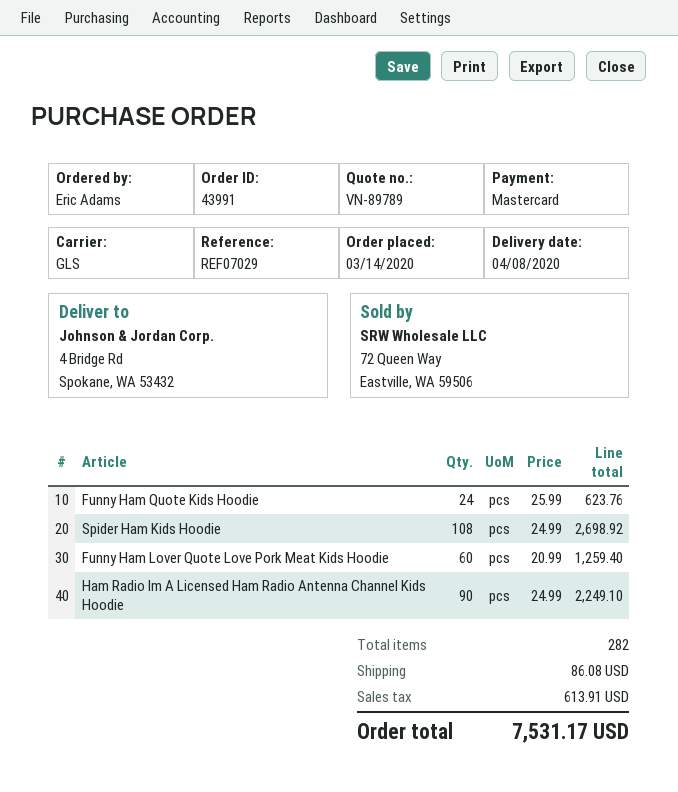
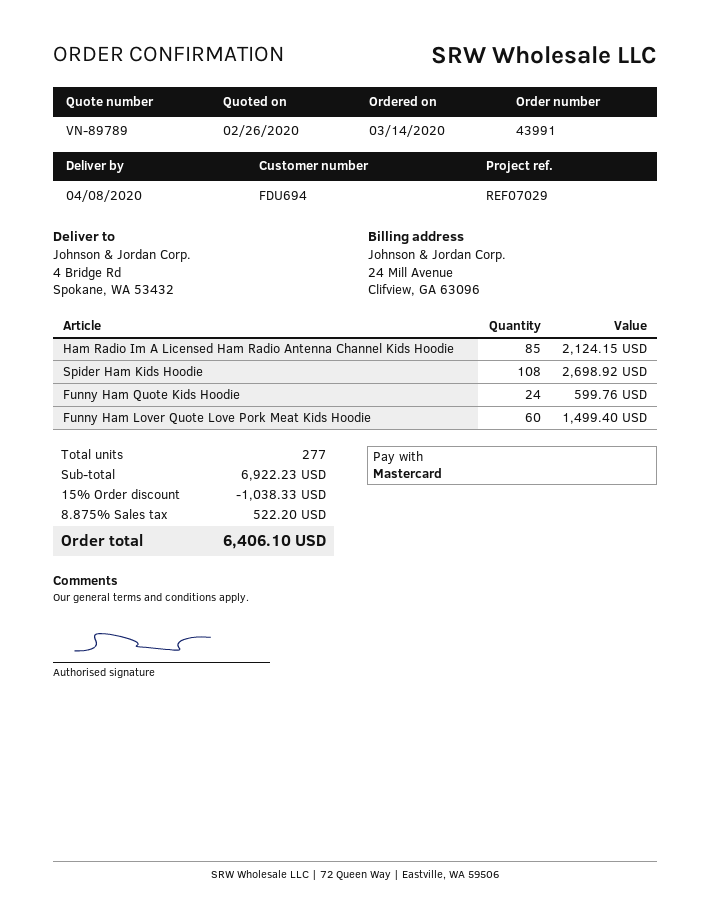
Funny Ham Quote Kids Hoodie: 24 for 623.76 -> 24 for 599.76
Funny Ham Lover Quote Love Pork Meat Kids Hoodie: 60 for 1259.40 -> 60 for 1499.40
Ham Radio Im A Licensed Ham Radio Antenna Channel Kids Hoodie: 90 for 2249.10 -> 85 for 2124.15
total quantity: 282 -> 277
discount: none -> 15% = 1038.33
shipping: 86.08 -> none
tax: 613.91 -> 522.20
total: 7531.17 -> 6406.10

